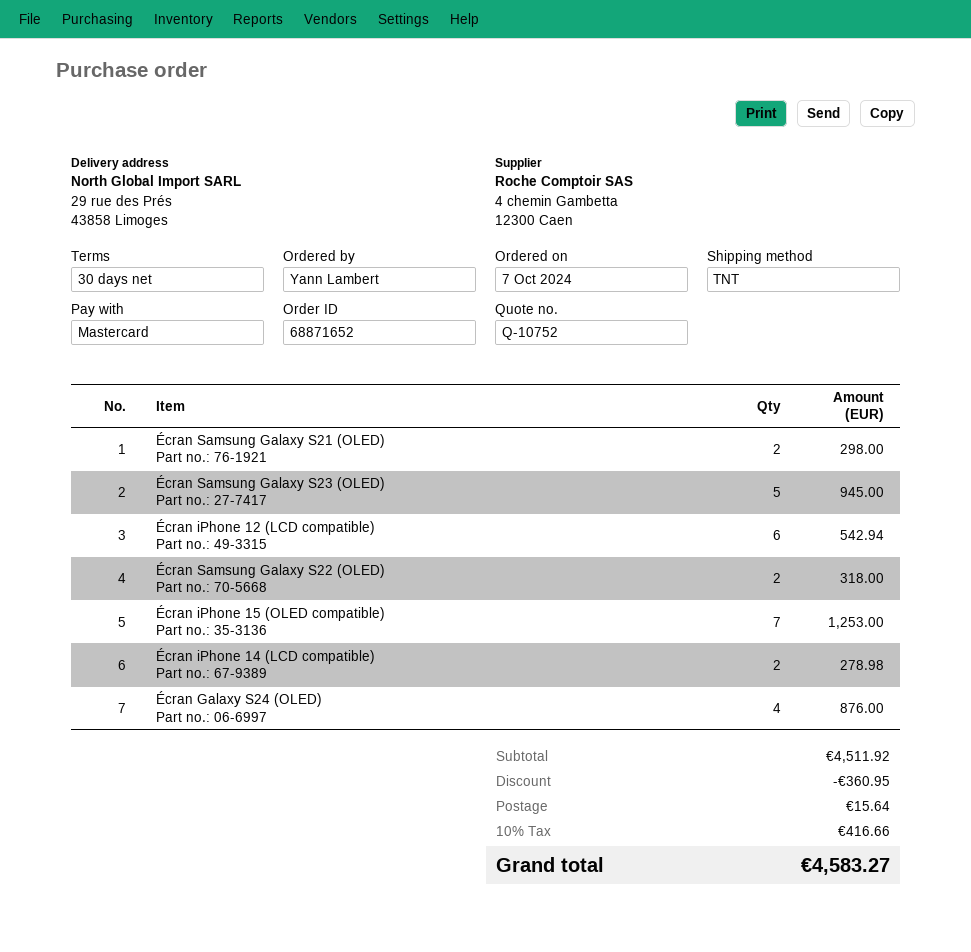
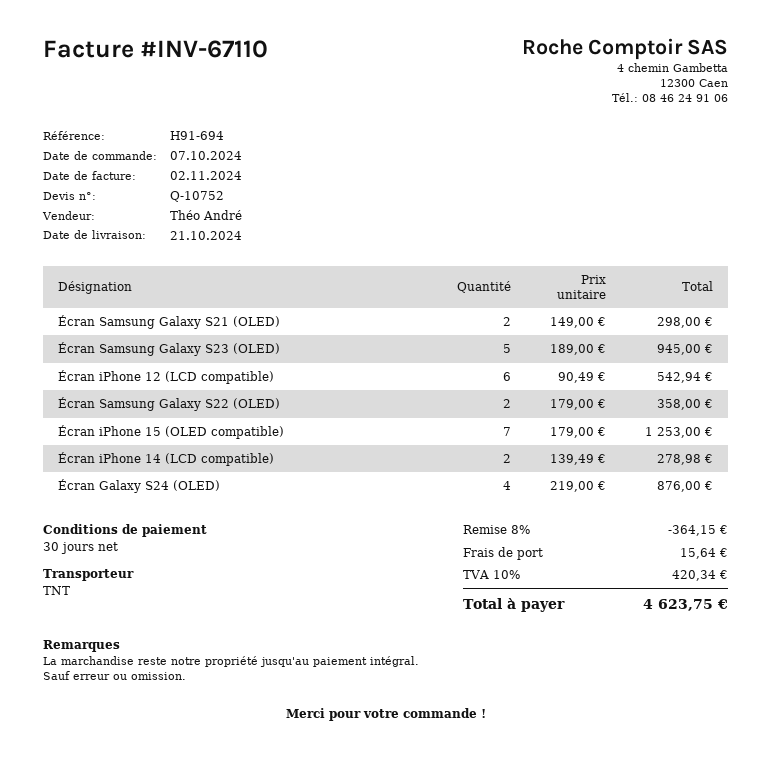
Écran Samsung Galaxy S22 (OLED): 2 for 318.00 -> 2 for 358.00
discount: 360.95 -> 364.15
tax: 10% = 416.66 -> 10% = 420.34
total: 4583.27 -> 4623.75

